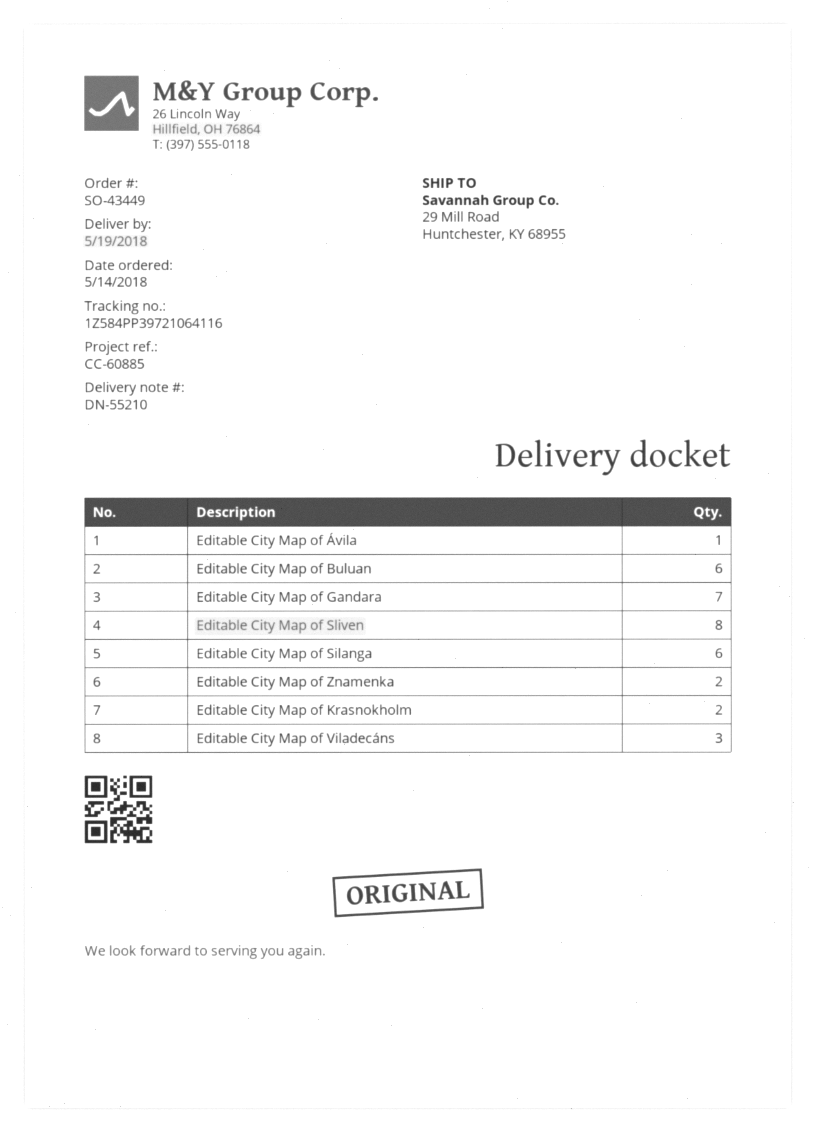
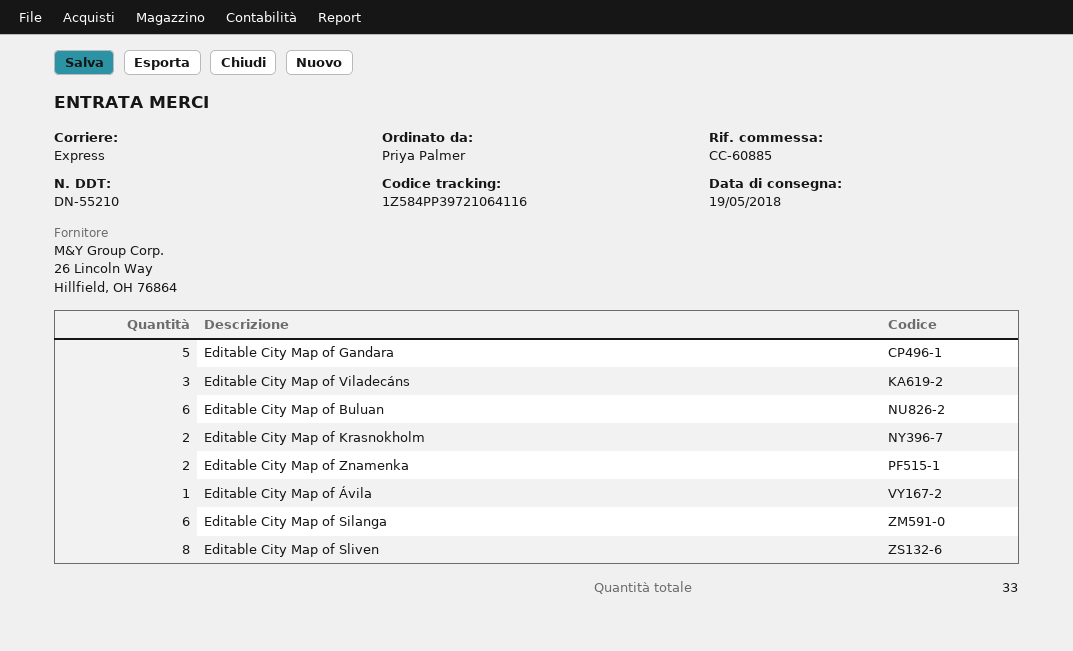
Editable City Map of Gandara: 7 -> 5

